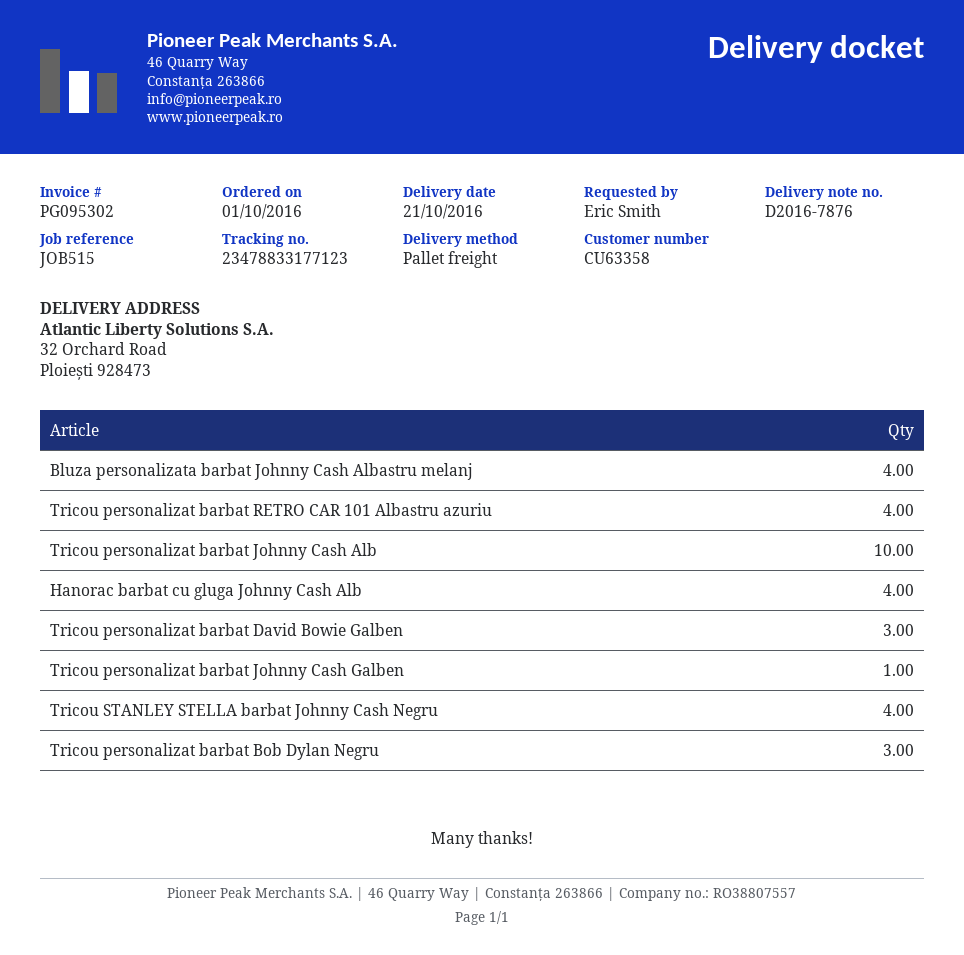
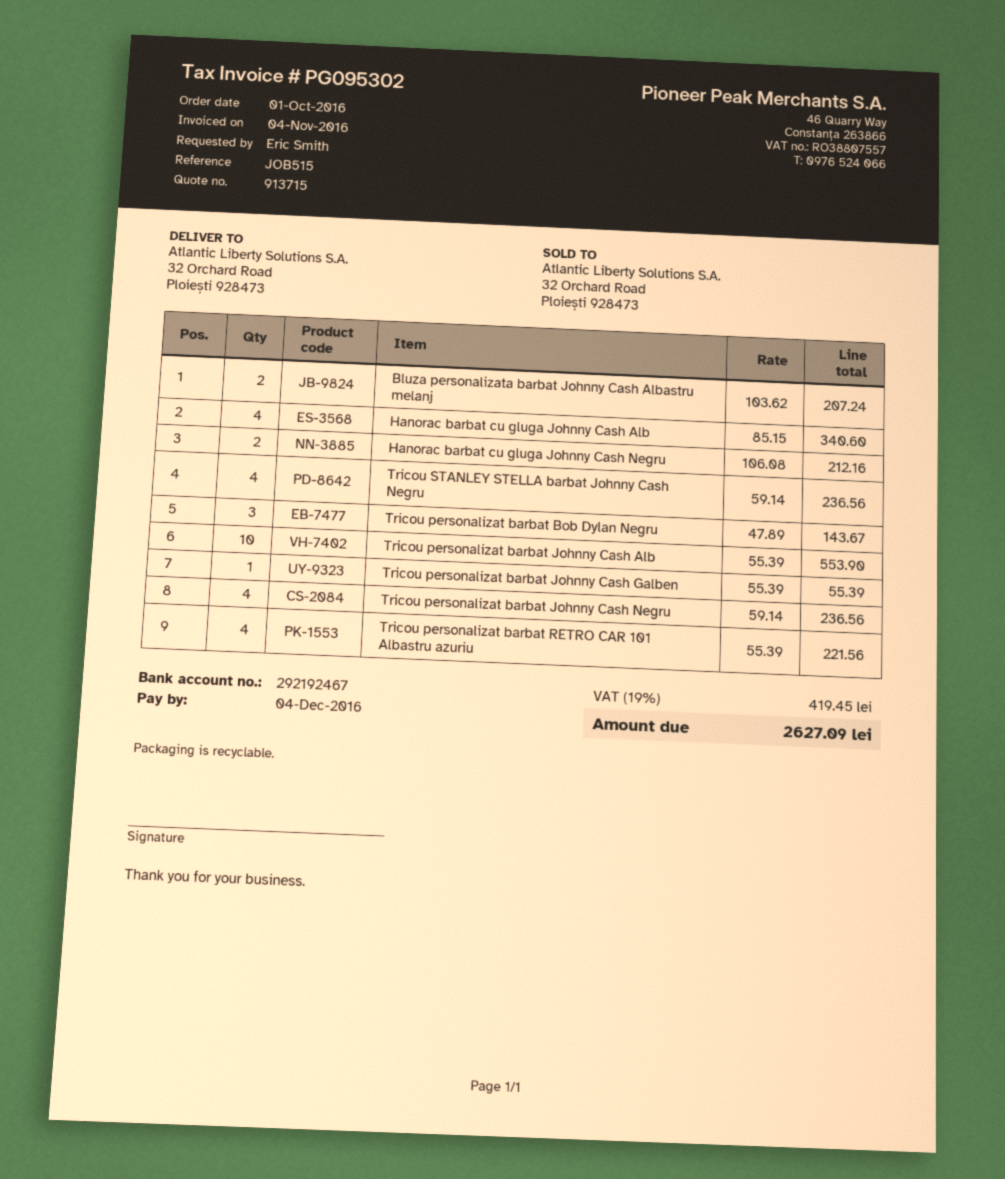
Bluza personalizata barbat Johnny Cash Albastru melanj: 4 -> 2
Tricou personalizat barbat David Bowie Galben: 3 -> none
Hanorac barbat cu gluga Johnny Cash Negru: none -> 2
Tricou personalizat barbat Johnny Cash Negru: none -> 4

